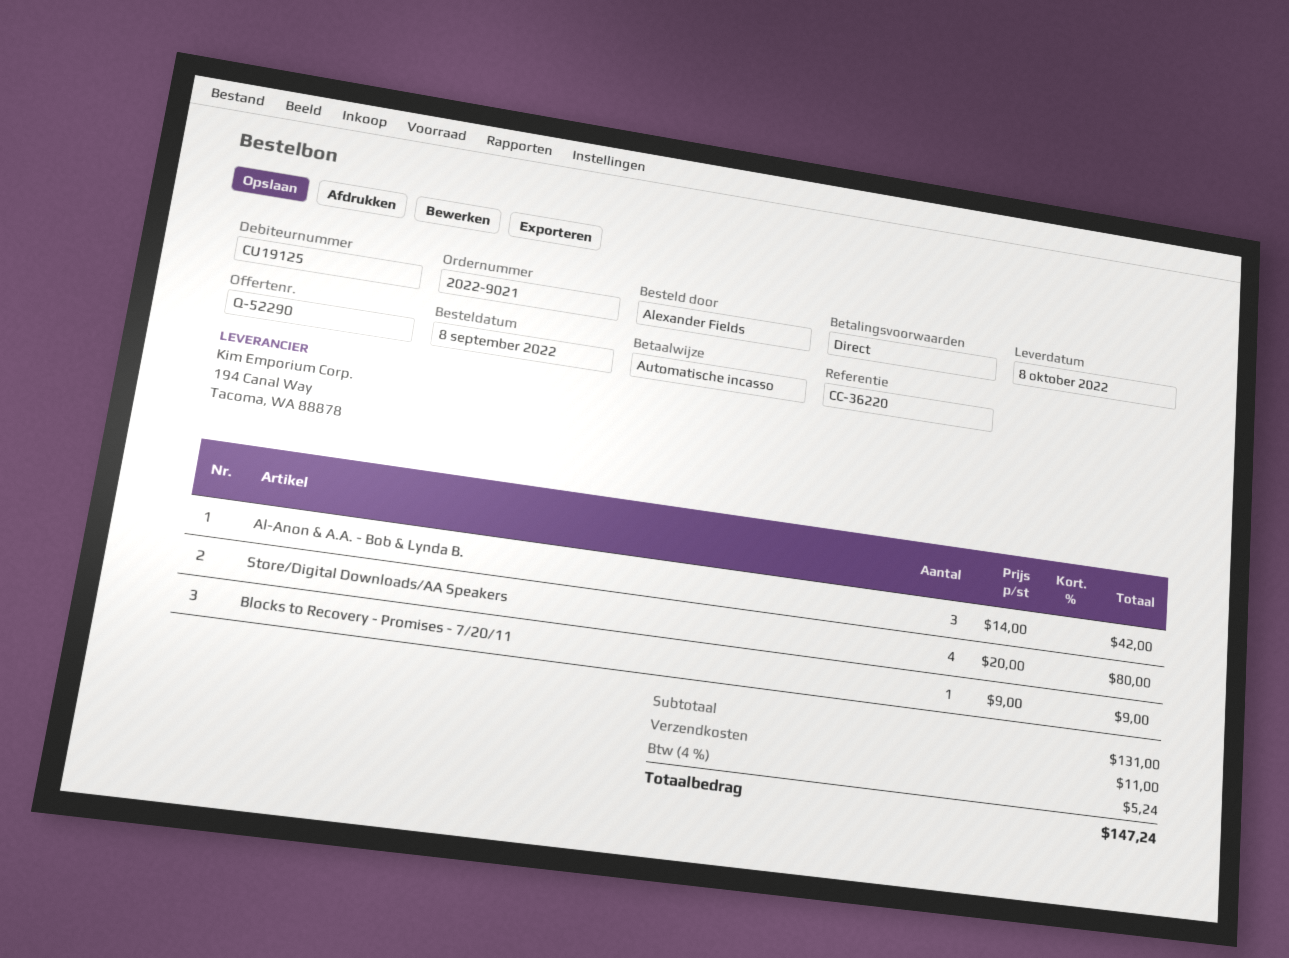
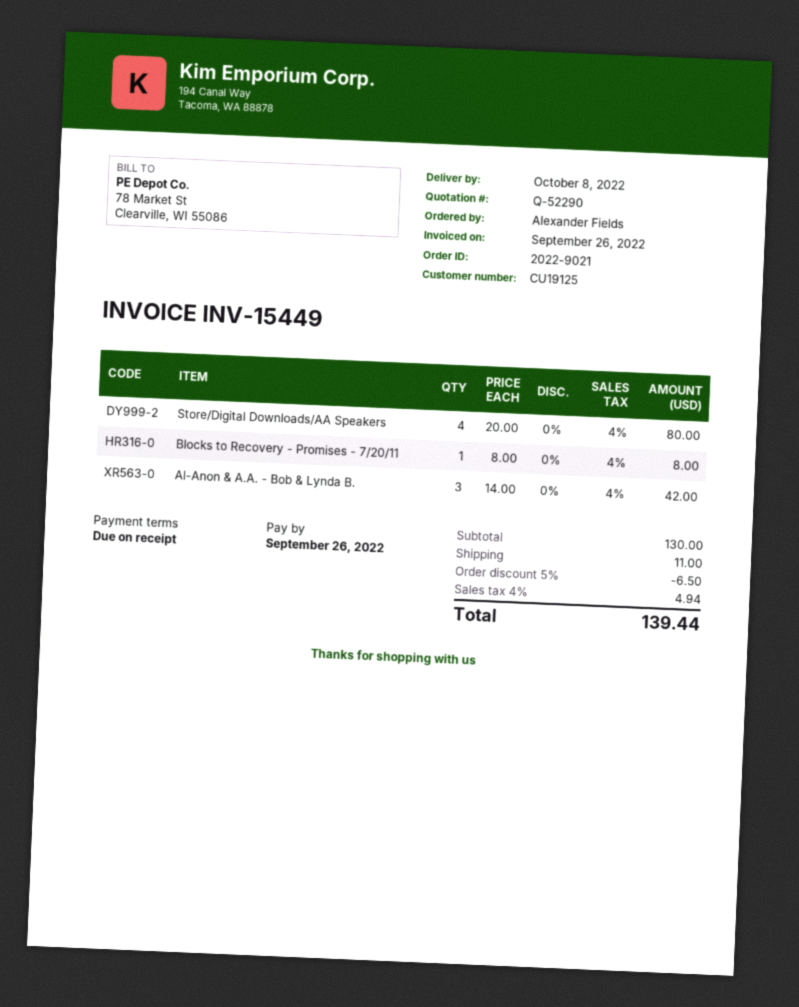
Blocks to Recovery - Promises - 7/20/11: 1 x 9.00 = 9.00 -> 1 x 8.00 = 8.00
subtotal: 131.00 -> 130.00
discount: none -> 5% = 6.50
tax: 4% = 5.24 -> 4% = 4.94
total: 147.24 -> 139.44

